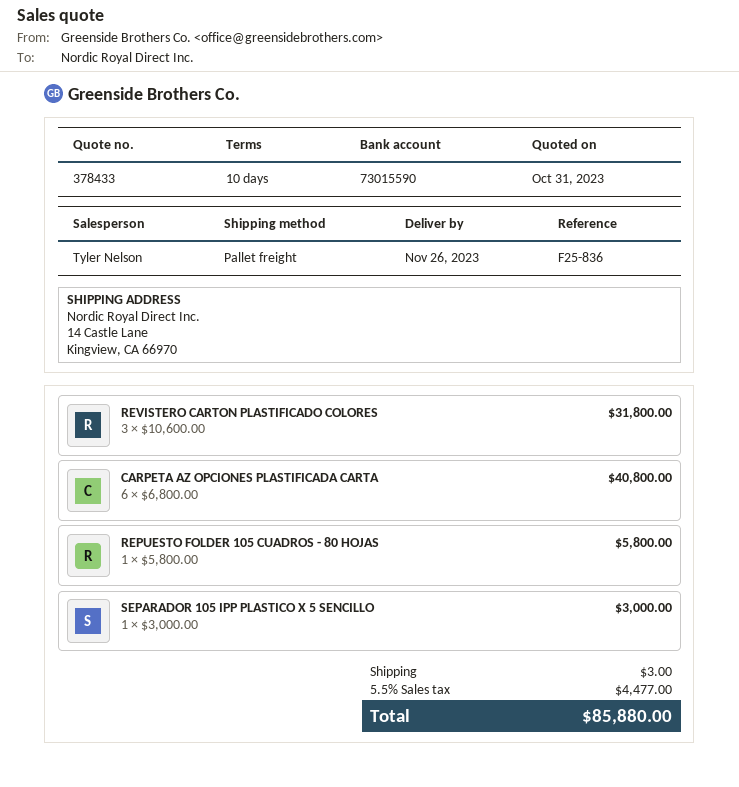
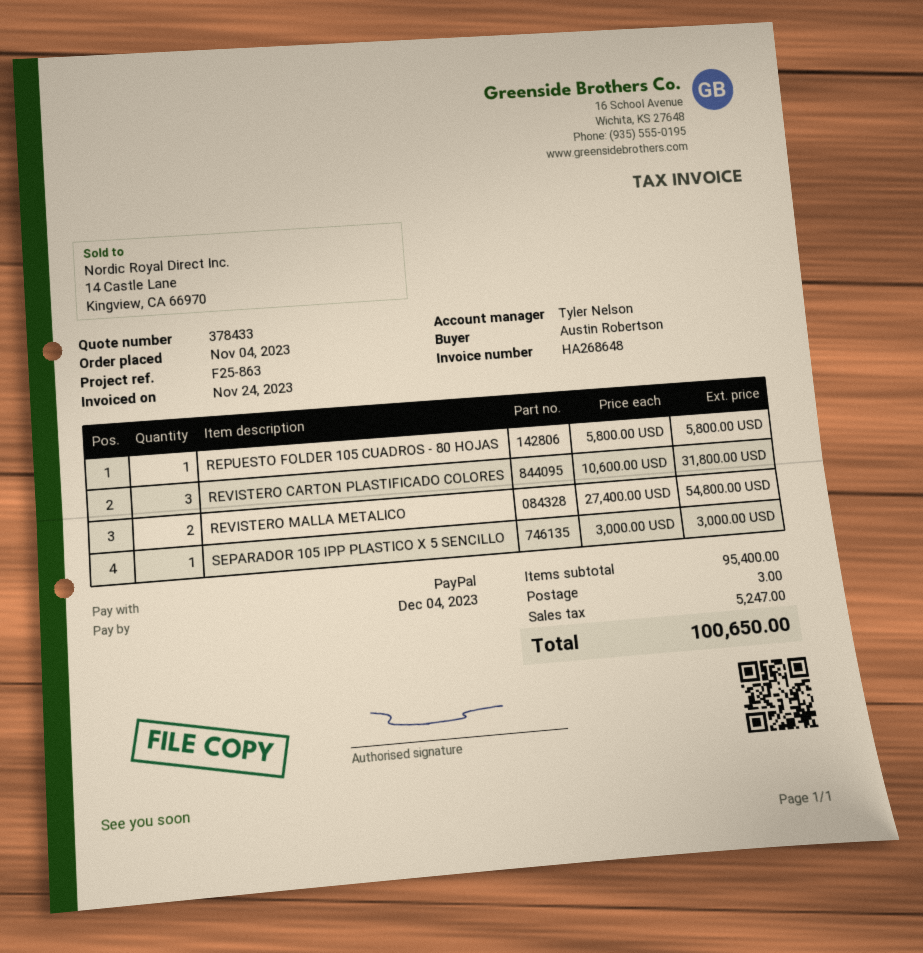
reference: F25-836 -> F25-863
CARPETA AZ OPCIONES PLASTIFICADA CARTA: 6 x 6800.00 = 40800.00 -> none
REVISTERO MALLA METALICO: none -> 2 x 27400.00 = 54800.00
tax: 4477.00 -> 5247.00
total: 85880.00 -> 100650.00

